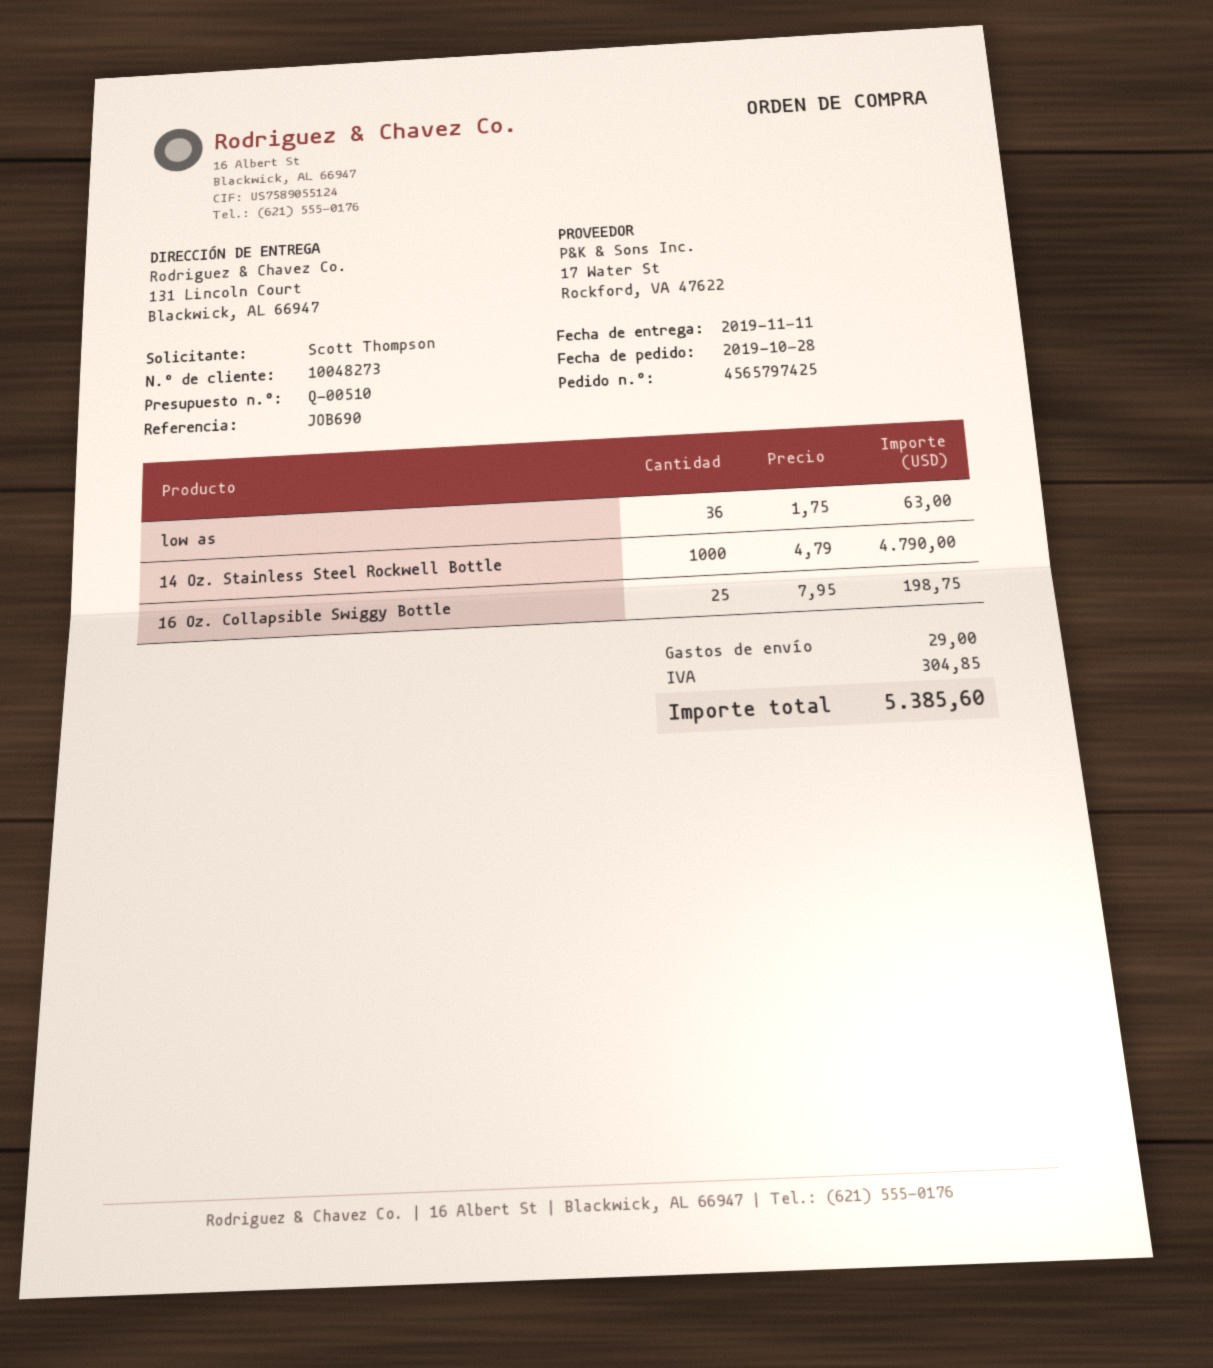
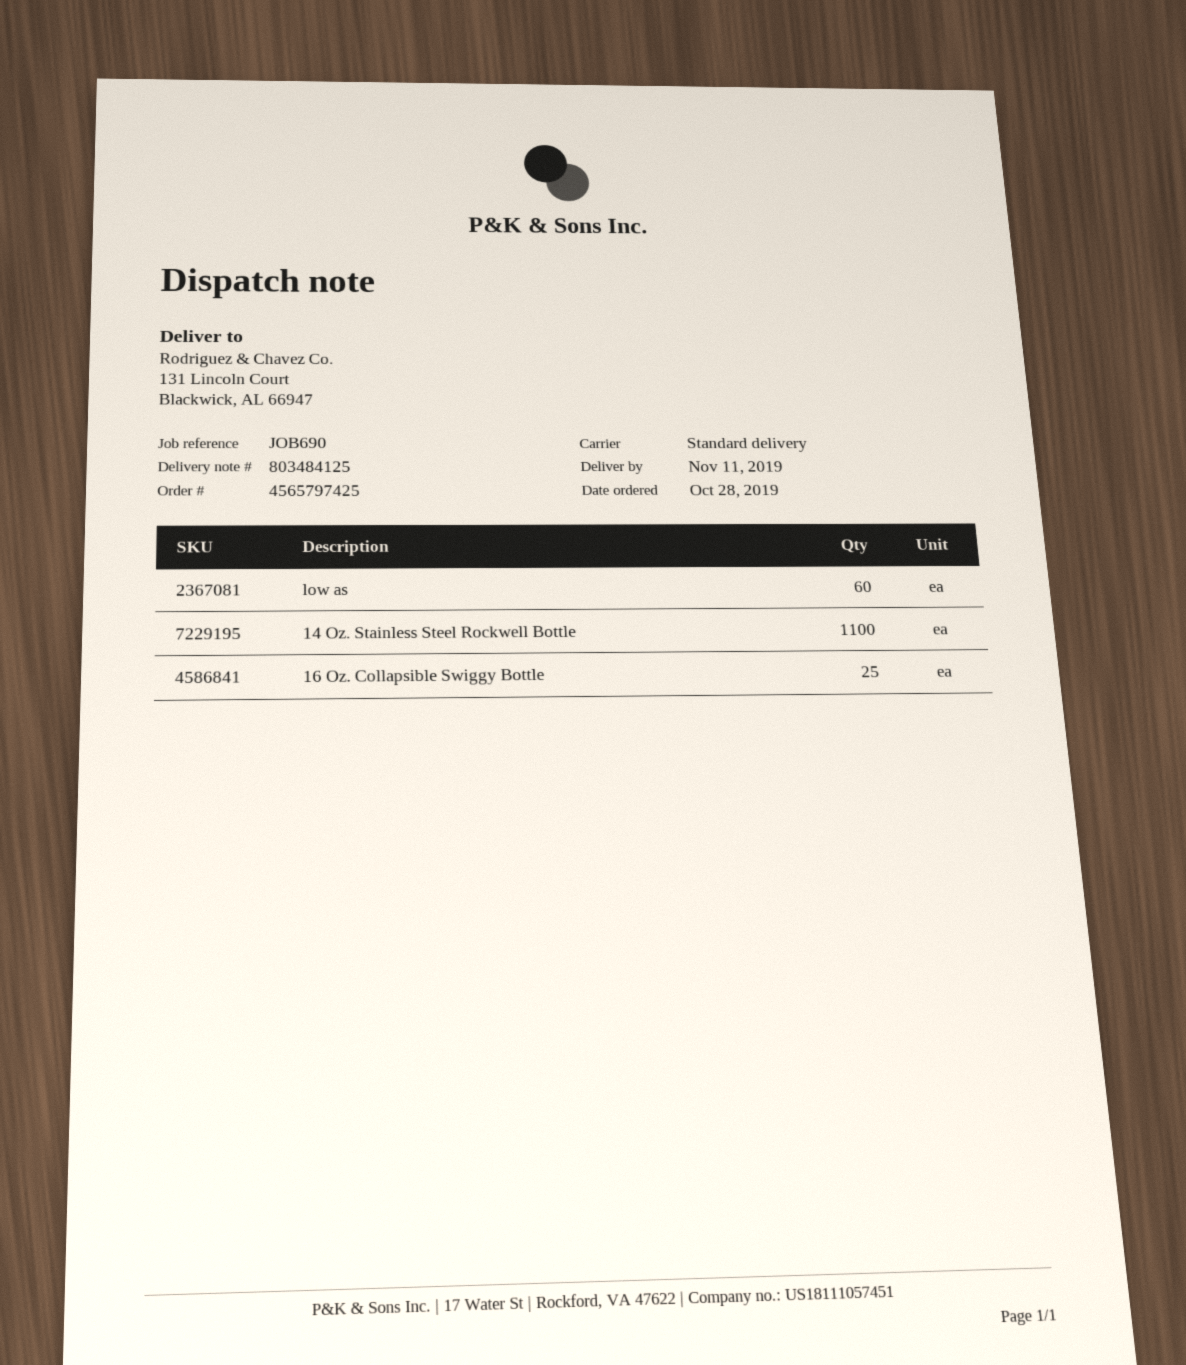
low as: 36 -> 60
14 Oz. Stainless Steel Rockwell Bottle: 1000 -> 1100

